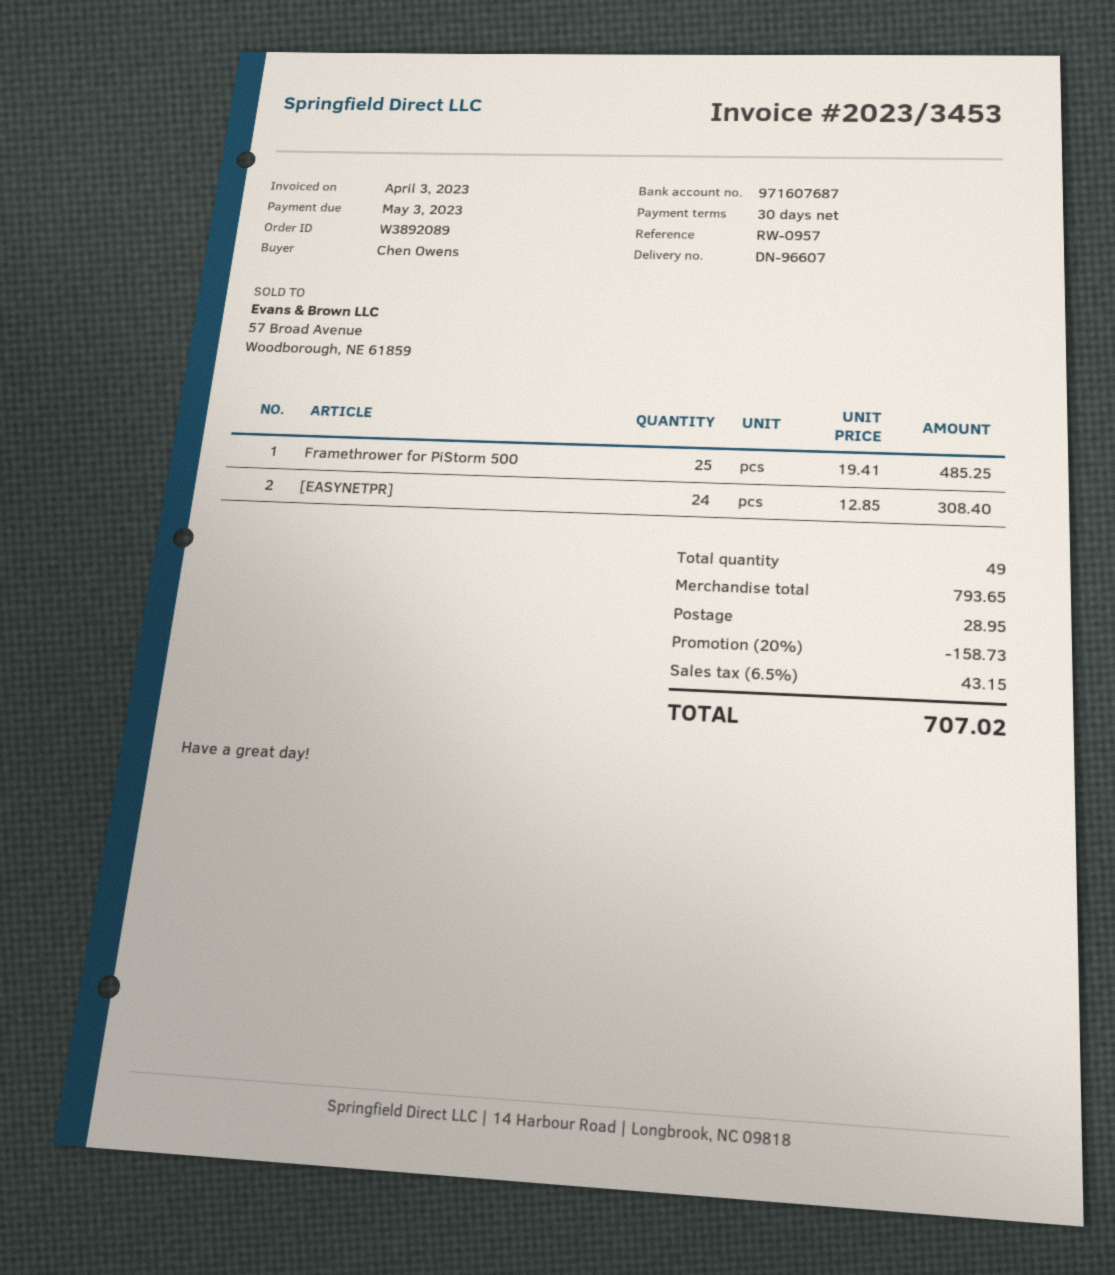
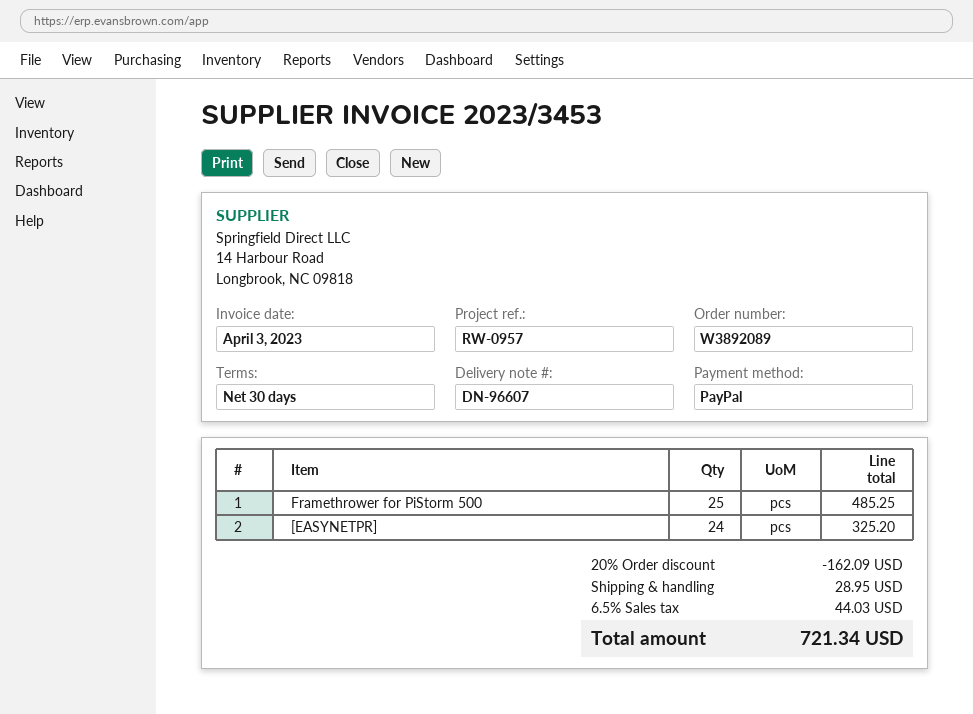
[EASYNETPR]: 24 for 308.40 -> 24 for 325.20
discount: 20% = 158.73 -> 20% = 162.09
tax: 6.5% = 43.15 -> 6.5% = 44.03
total: 707.02 -> 721.34

